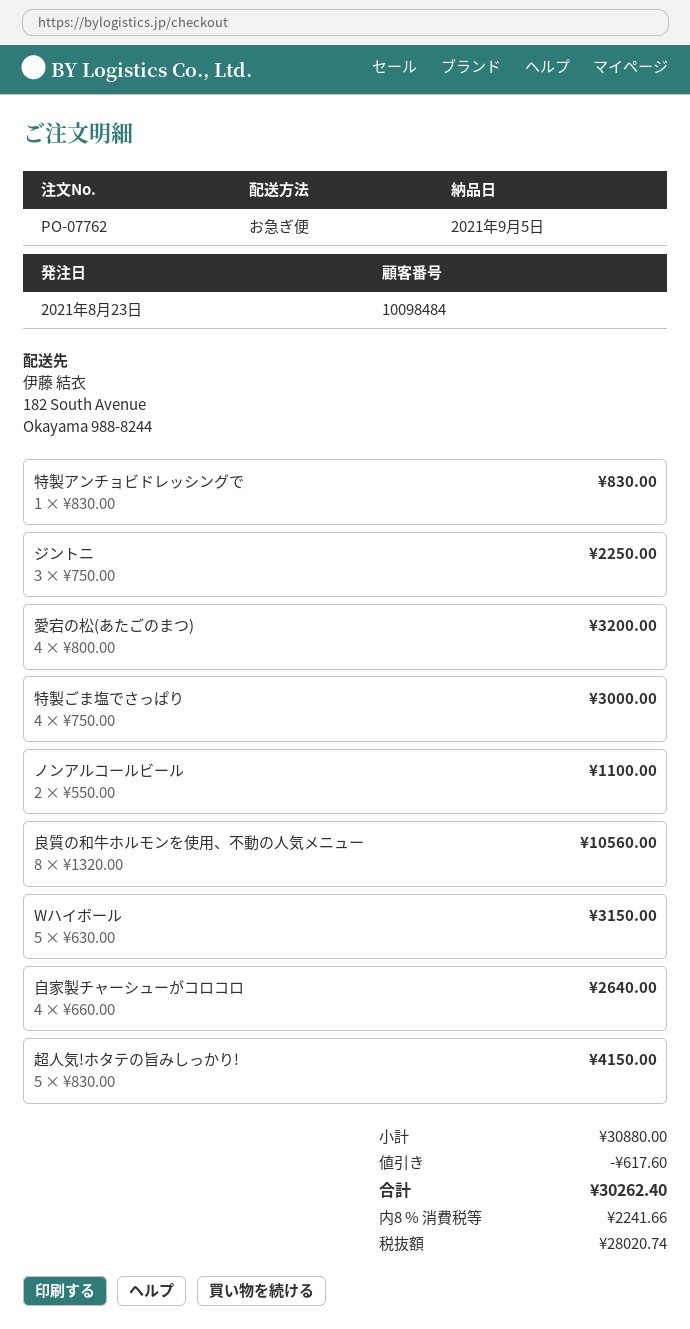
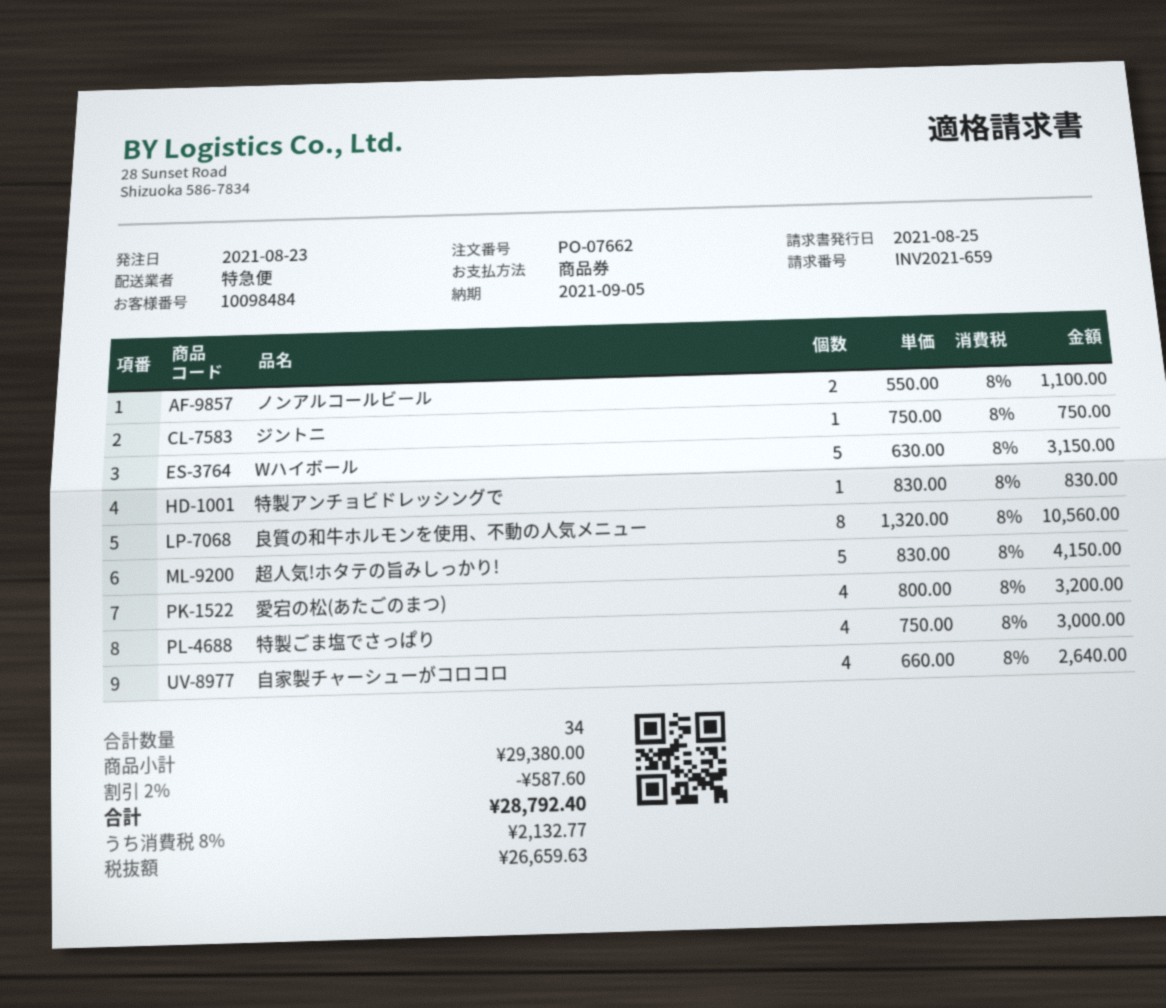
order number: PO-07762 -> PO-07662
ジントニ: 3 x 750.00 = 2250.00 -> 1 x 750.00 = 750.00
subtotal: 30880.00 -> 29380.00
discount: 617.60 -> 587.60
net: 28020.74 -> 26659.63
tax: 8% = 2241.66 -> 8% = 2132.77
total: 30262.40 -> 28792.40

